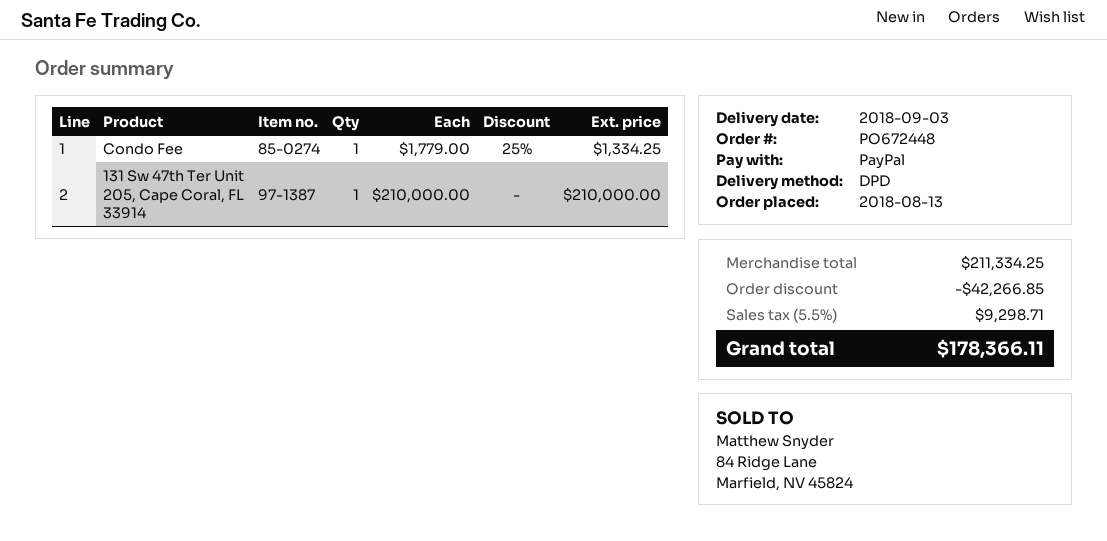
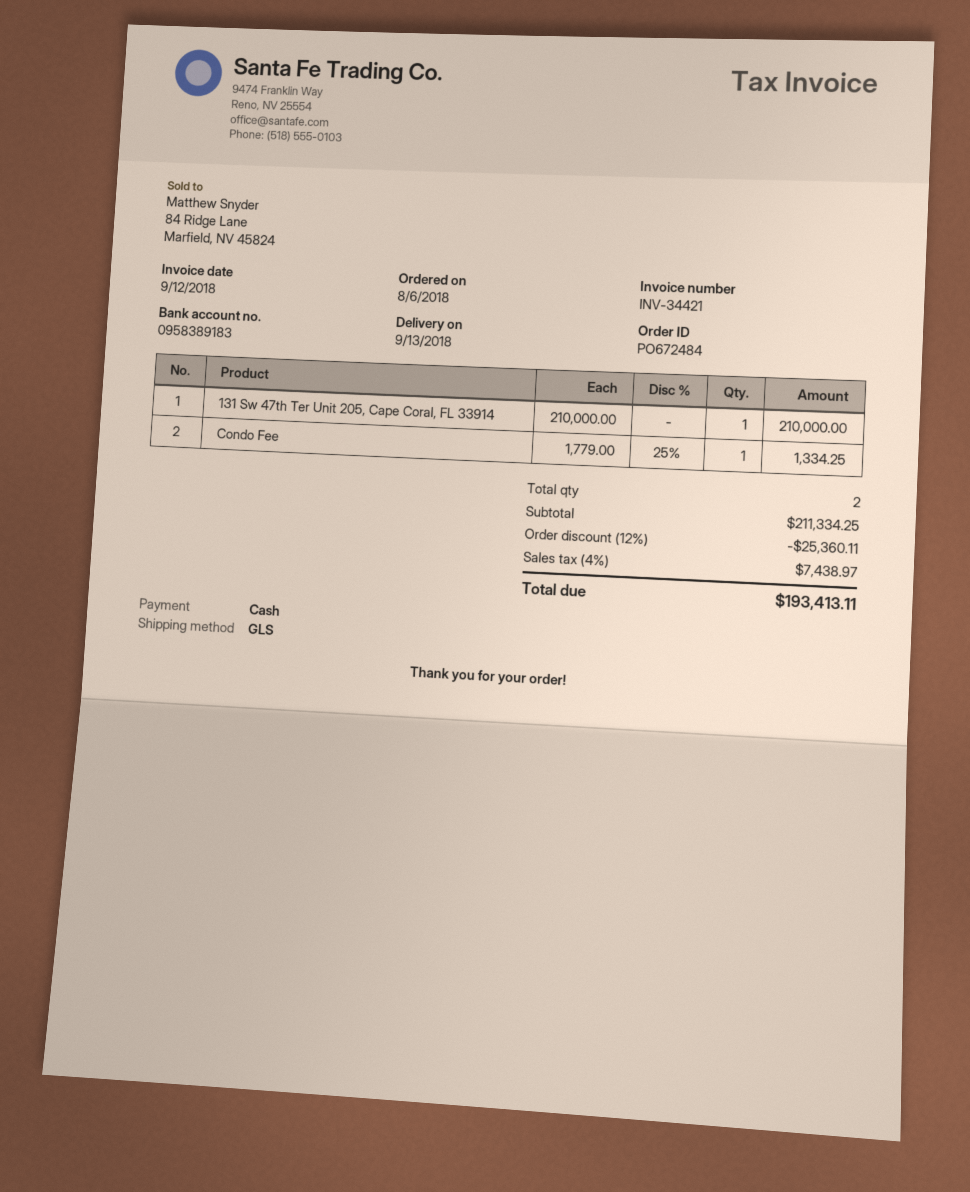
order number: PO672448 -> PO672484
order date: 2018-08-13 -> 2018-08-06
delivery date: 2018-09-03 -> 2018-09-13
payment method: PayPal -> cash
shipping method: DPD -> GLS
discount: 42266.85 -> 25360.11
tax: 5.5% = 9298.71 -> 4% = 7438.97
total: 178366.11 -> 193413.11

